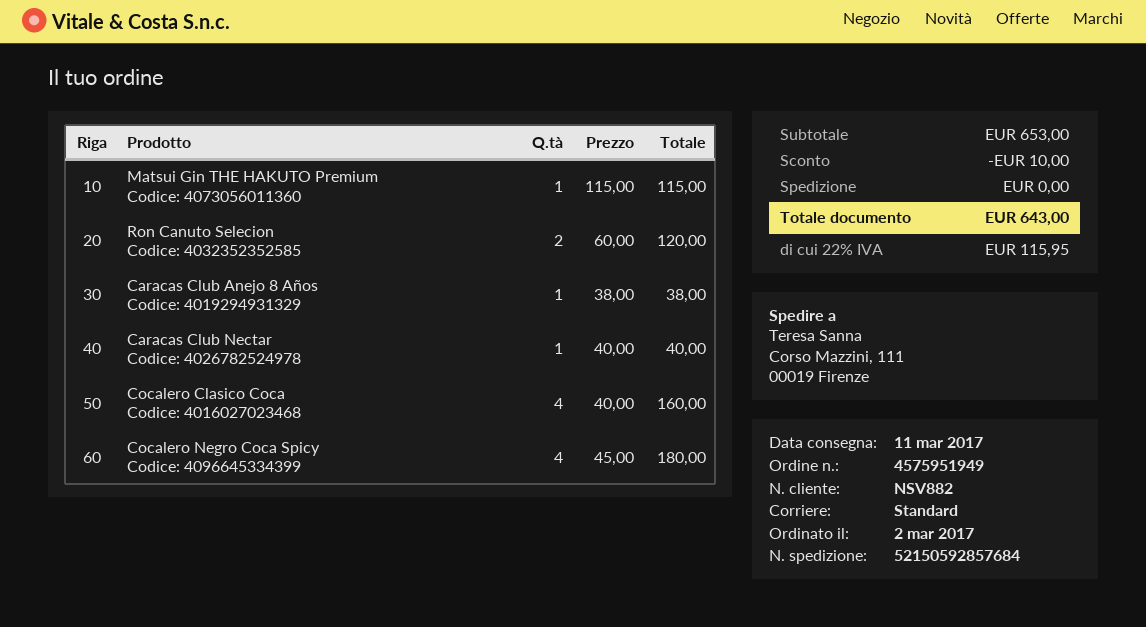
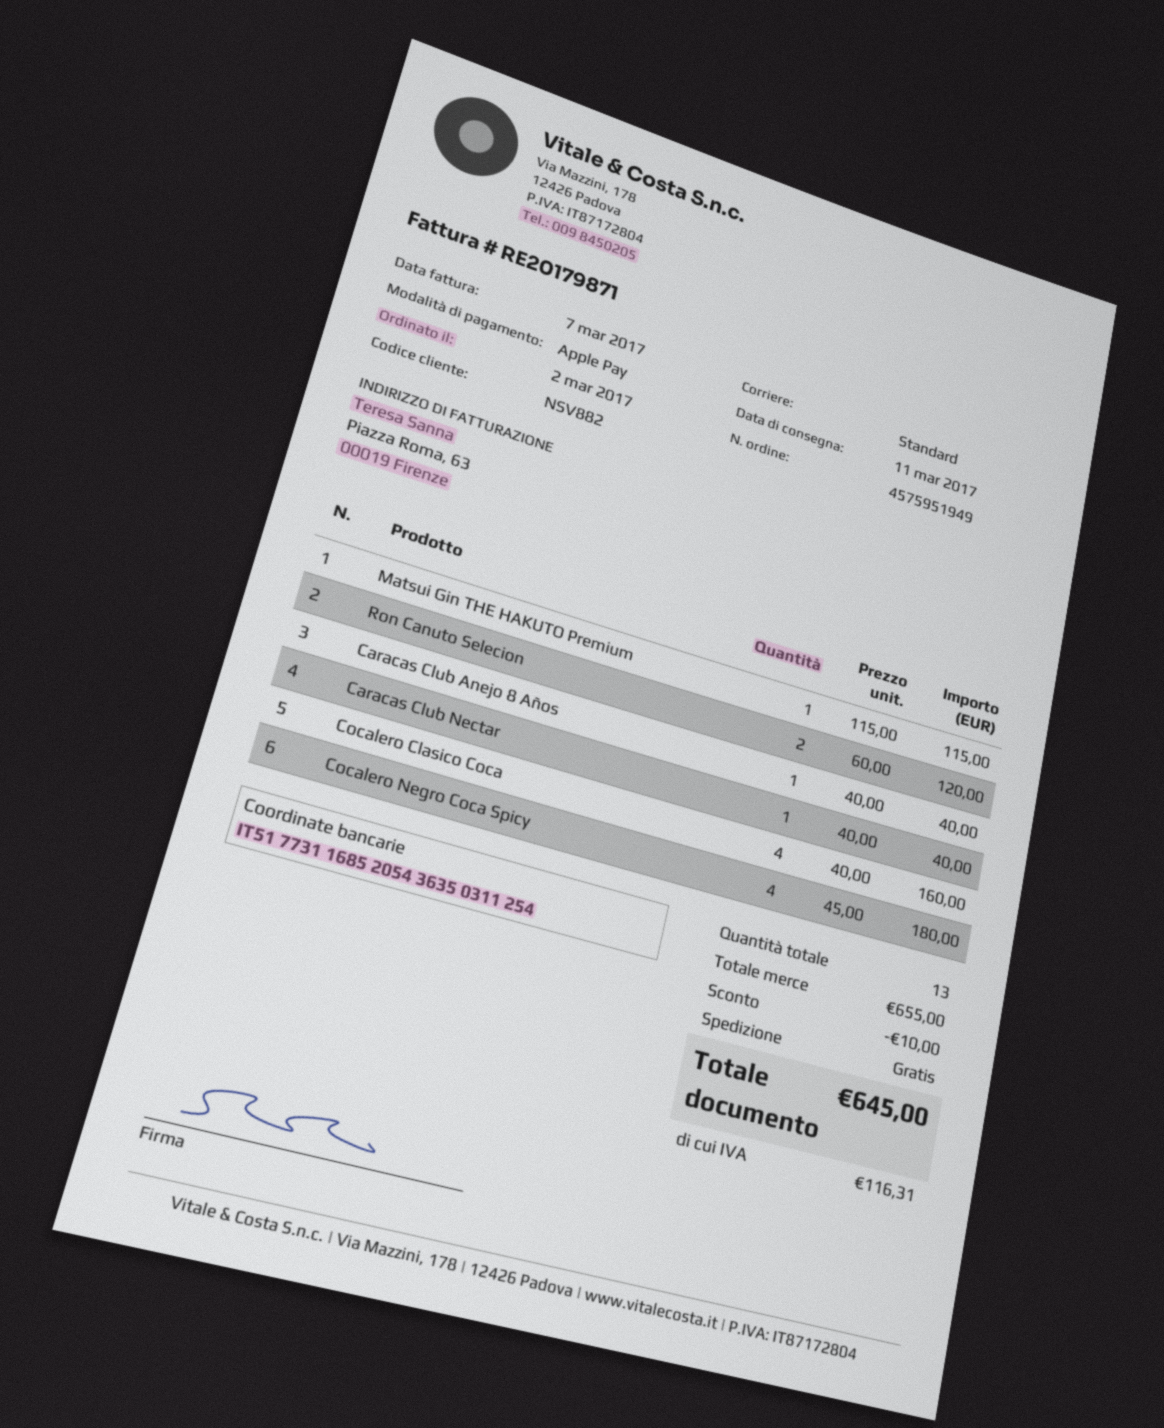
Caracas Club Anejo 8 Años: 1 x 38.00 = 38.00 -> 1 x 40.00 = 40.00
subtotal: 653.00 -> 655.00
tax: 115.95 -> 116.31
total: 643.00 -> 645.00

